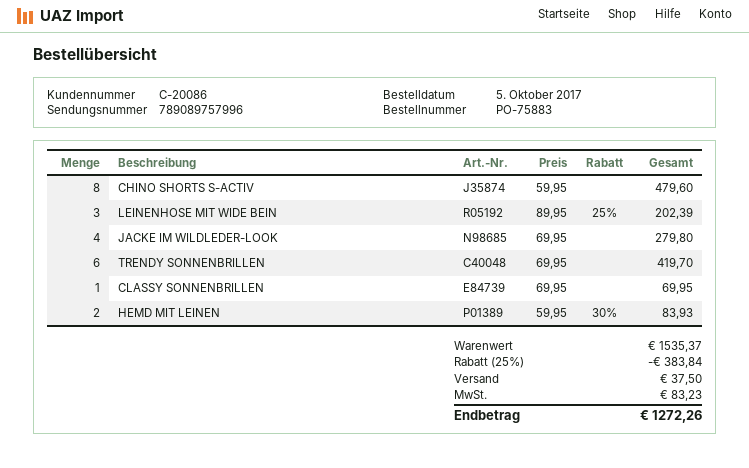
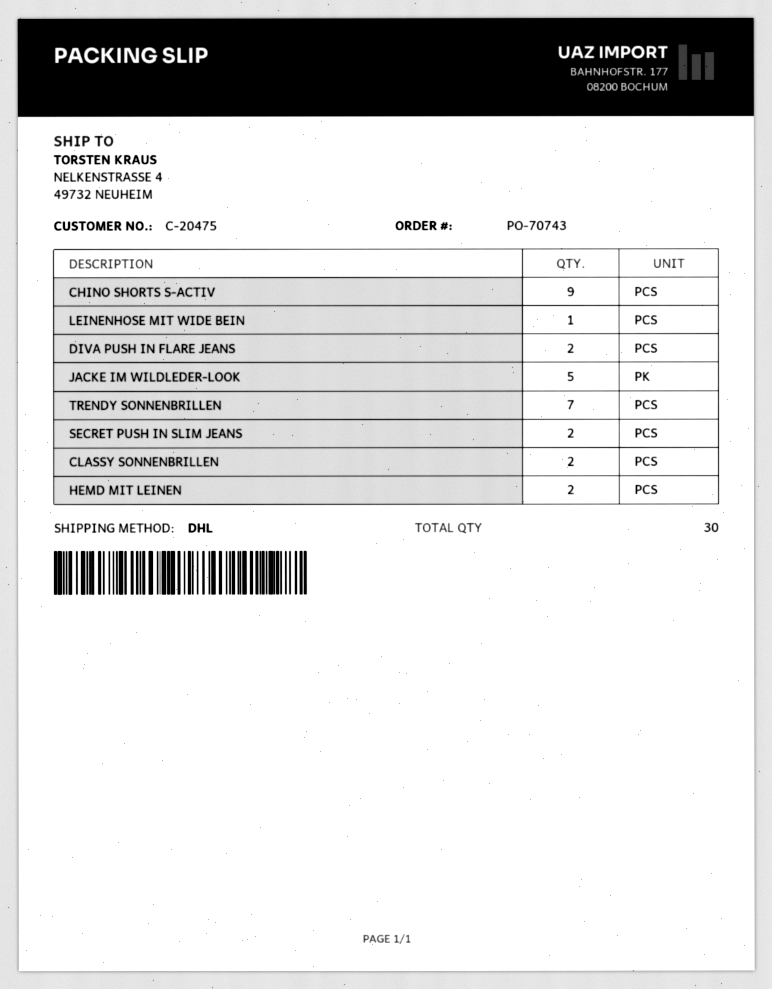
order number: PO-75883 -> PO-70743
customer number: C-20086 -> C-20475
CHINO SHORTS S-ACTIV: 8 -> 9
LEINENHOSE MIT WIDE BEIN: 3 -> 1
JACKE IM WILDLEDER-LOOK: 4 -> 5
TRENDY SONNENBRILLEN: 6 -> 7
CLASSY SONNENBRILLEN: 1 -> 2
DIVA PUSH IN FLARE JEANS: none -> 2
SECRET PUSH IN SLIM JEANS: none -> 2

